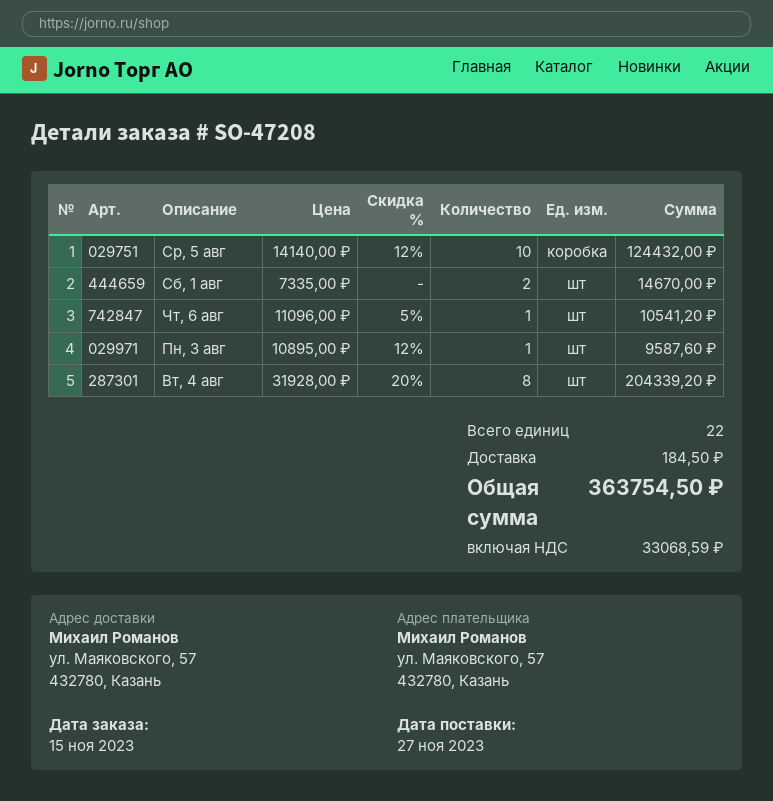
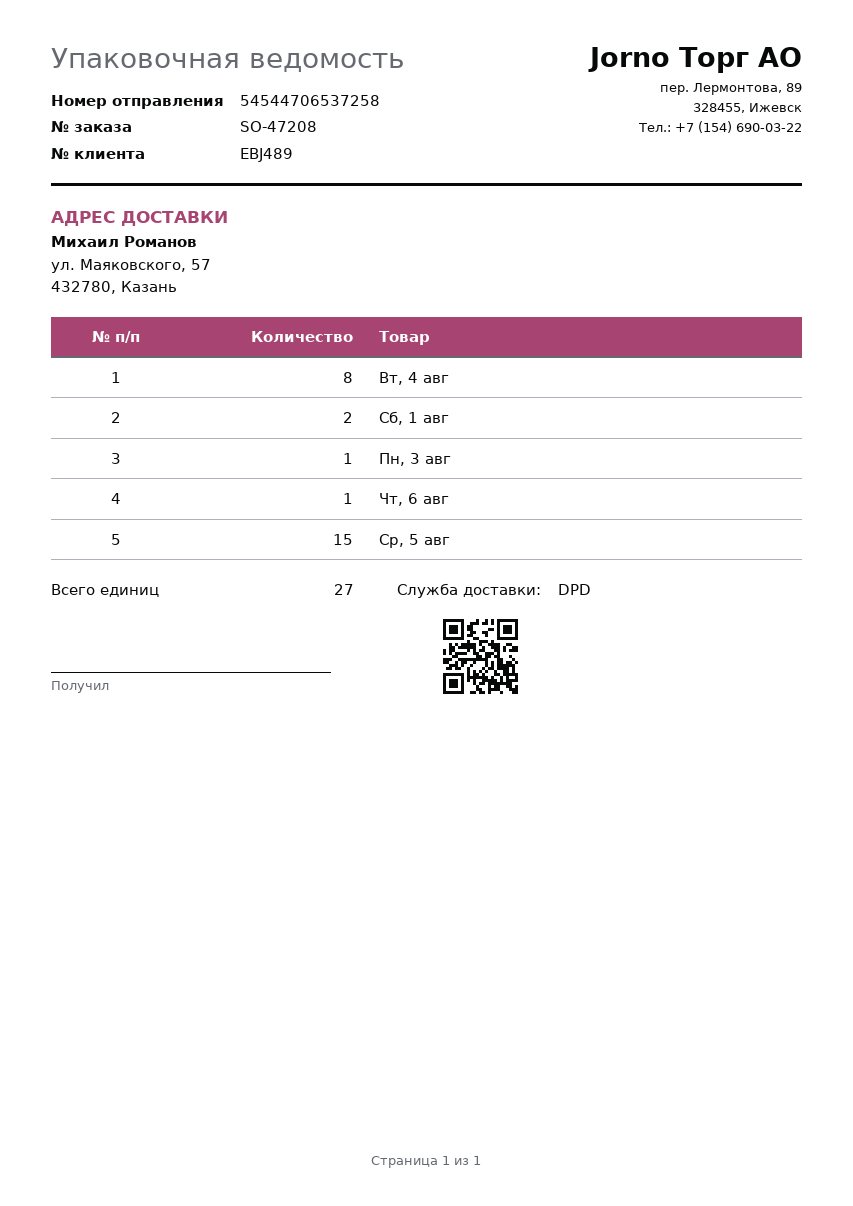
Ср, 5 авг: 10 -> 15
total quantity: 22 -> 27

